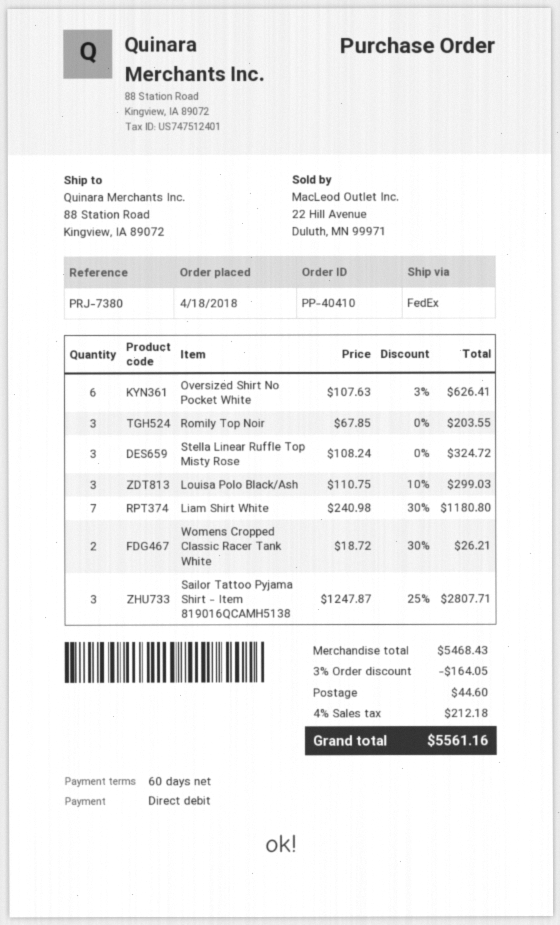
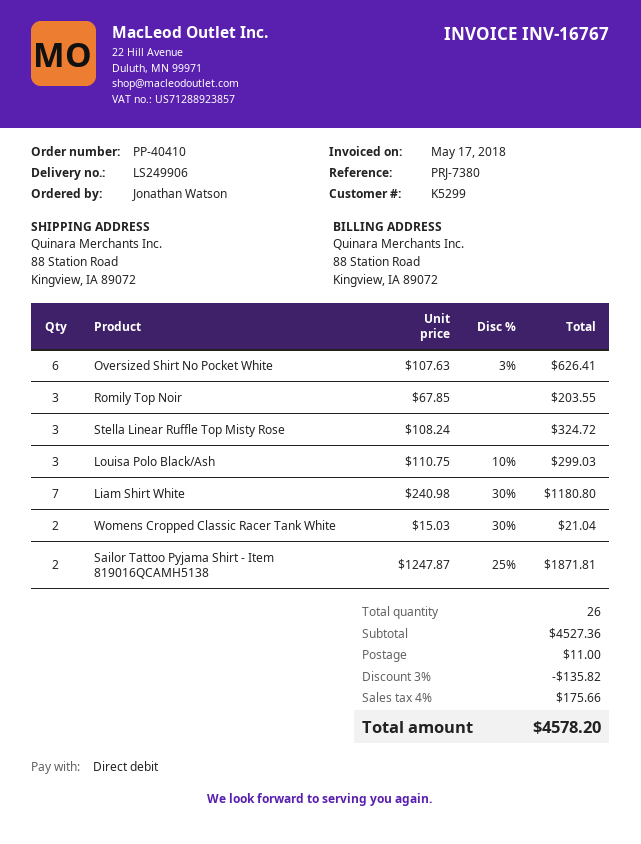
Womens Cropped Classic Racer Tank White: 2 x 18.72 - 30% = 26.21 -> 2 x 15.03 - 30% = 21.04
Sailor Tattoo Pyjama Shirt - Item 819016QCAMH5138: 3 x 1247.87 - 25% = 2807.71 -> 2 x 1247.87 - 25% = 1871.81
subtotal: 5468.43 -> 4527.36
discount: 3% = 164.05 -> 3% = 135.82
shipping: 44.60 -> 11.00
tax: 4% = 212.18 -> 4% = 175.66
total: 5561.16 -> 4578.20

